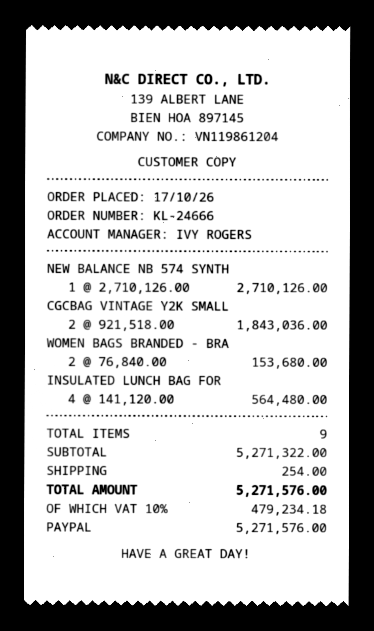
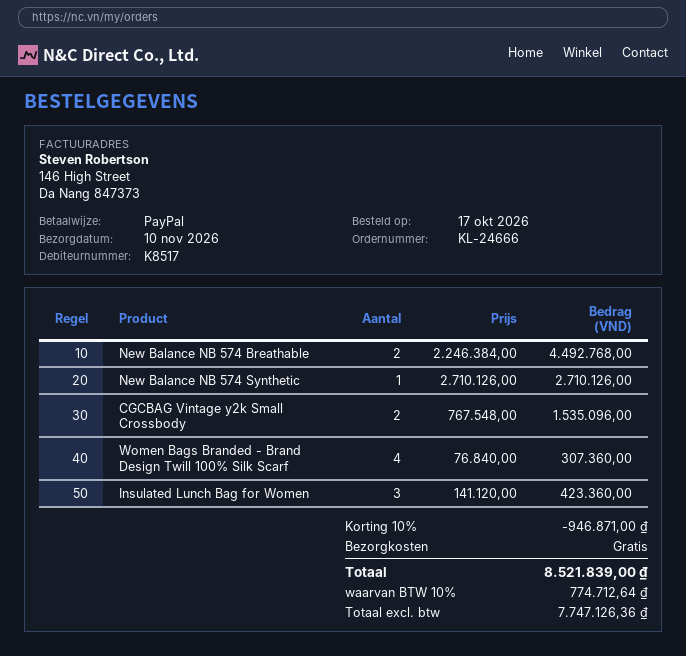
CGCBAG VINTAGE Y2K SMALL: 2 x 921518.00 = 1843036.00 -> 2 x 767548.00 = 1535096.00
WOMEN BAGS BRANDED - BRA: 2 x 76840.00 = 153680.00 -> 4 x 76840.00 = 307360.00
INSULATED LUNCH BAG FOR: 4 x 141120.00 = 564480.00 -> 3 x 141120.00 = 423360.00
New Balance NB 574 Breathable: none -> 2 x 2246384.00 = 4492768.00
discount: none -> 10% = 946871.00
shipping: 254.00 -> 0.00
tax: 10% = 479234.18 -> 10% = 774712.64
total: 5271576.00 -> 8521839.00

